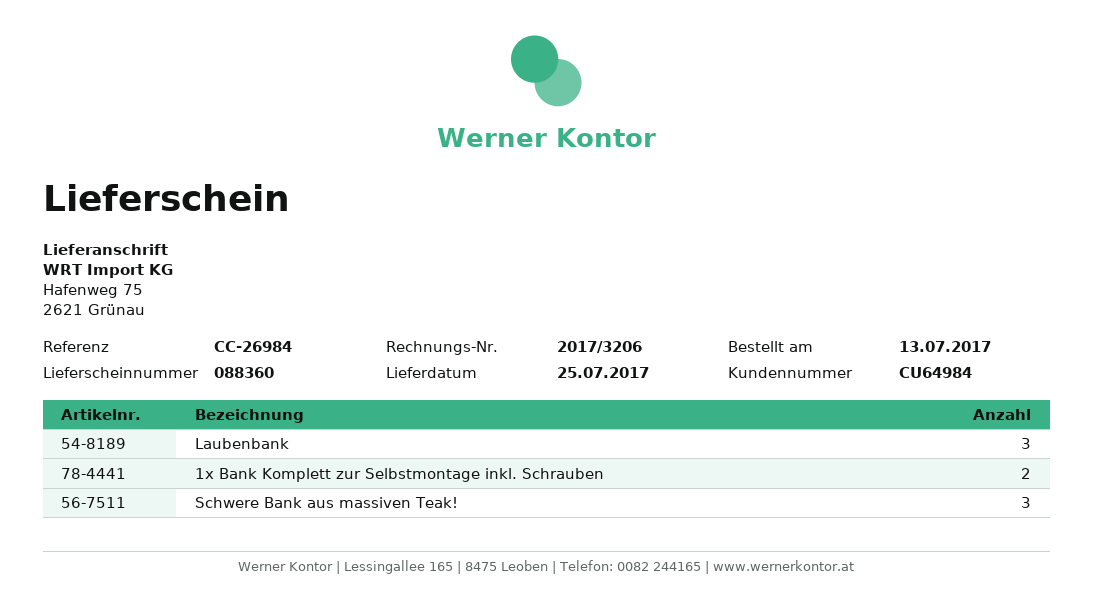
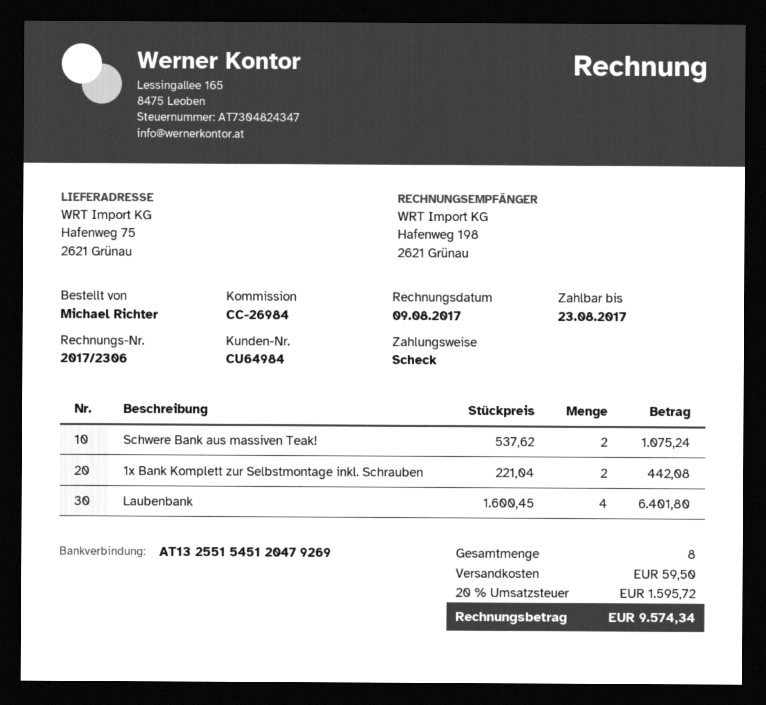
invoice number: 2017/3206 -> 2017/2306
Laubenbank: 3 -> 4
Schwere Bank aus massiven Teak!: 3 -> 2

